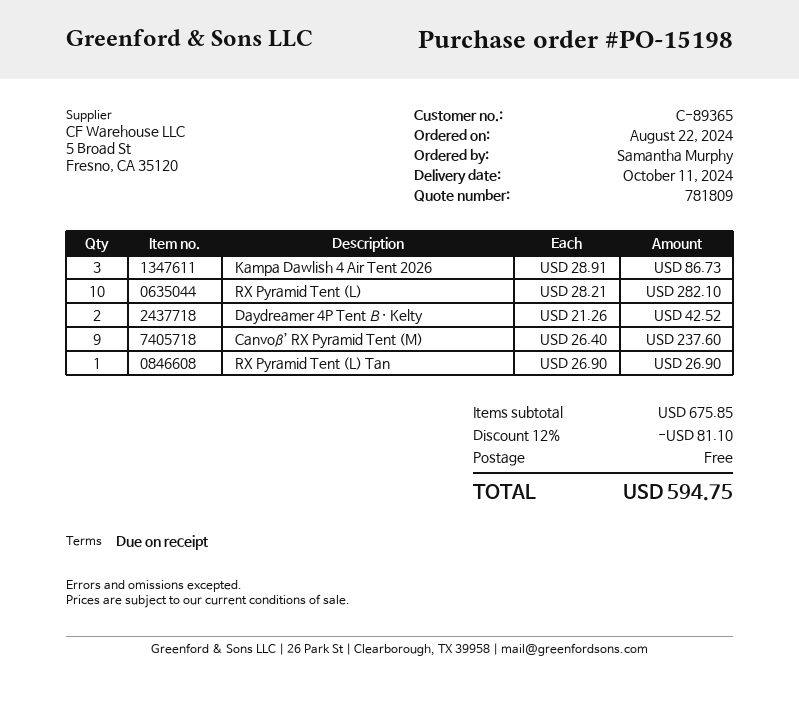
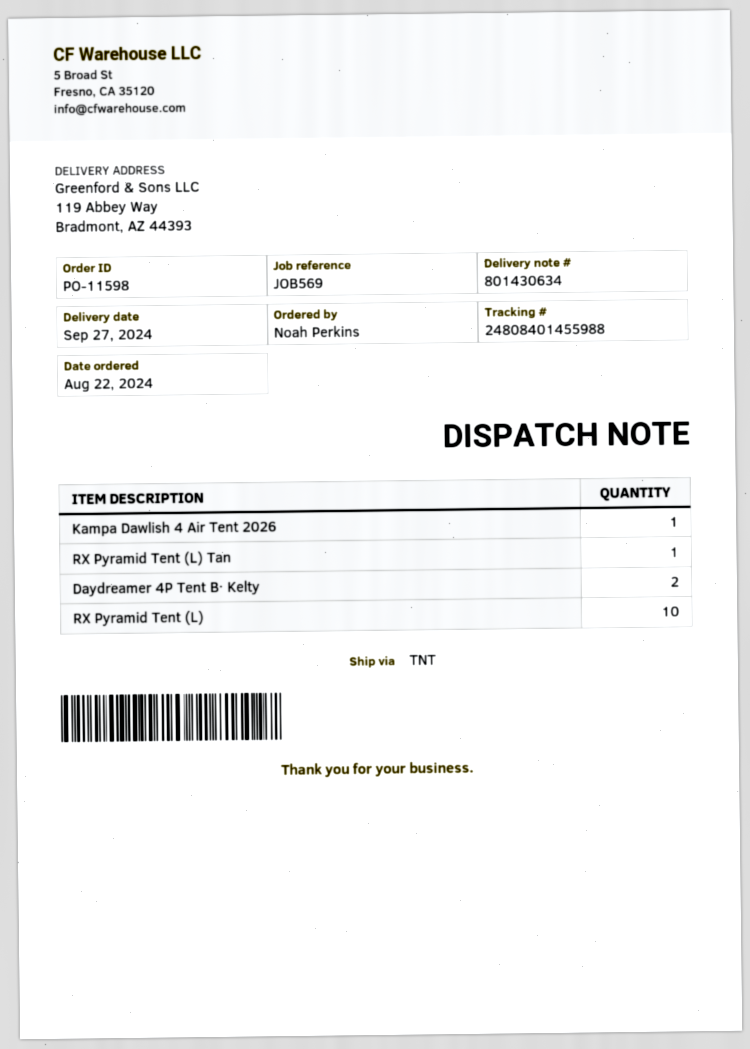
order number: PO-15198 -> PO-11598
delivery date: 2024-10-11 -> 2024-09-27
ordered by: Samantha Murphy -> Noah Perkins
Kampa Dawlish 4 Air Tent 2026: 3 -> 1
Canvoβ’ RX Pyramid Tent (M): 9 -> none

